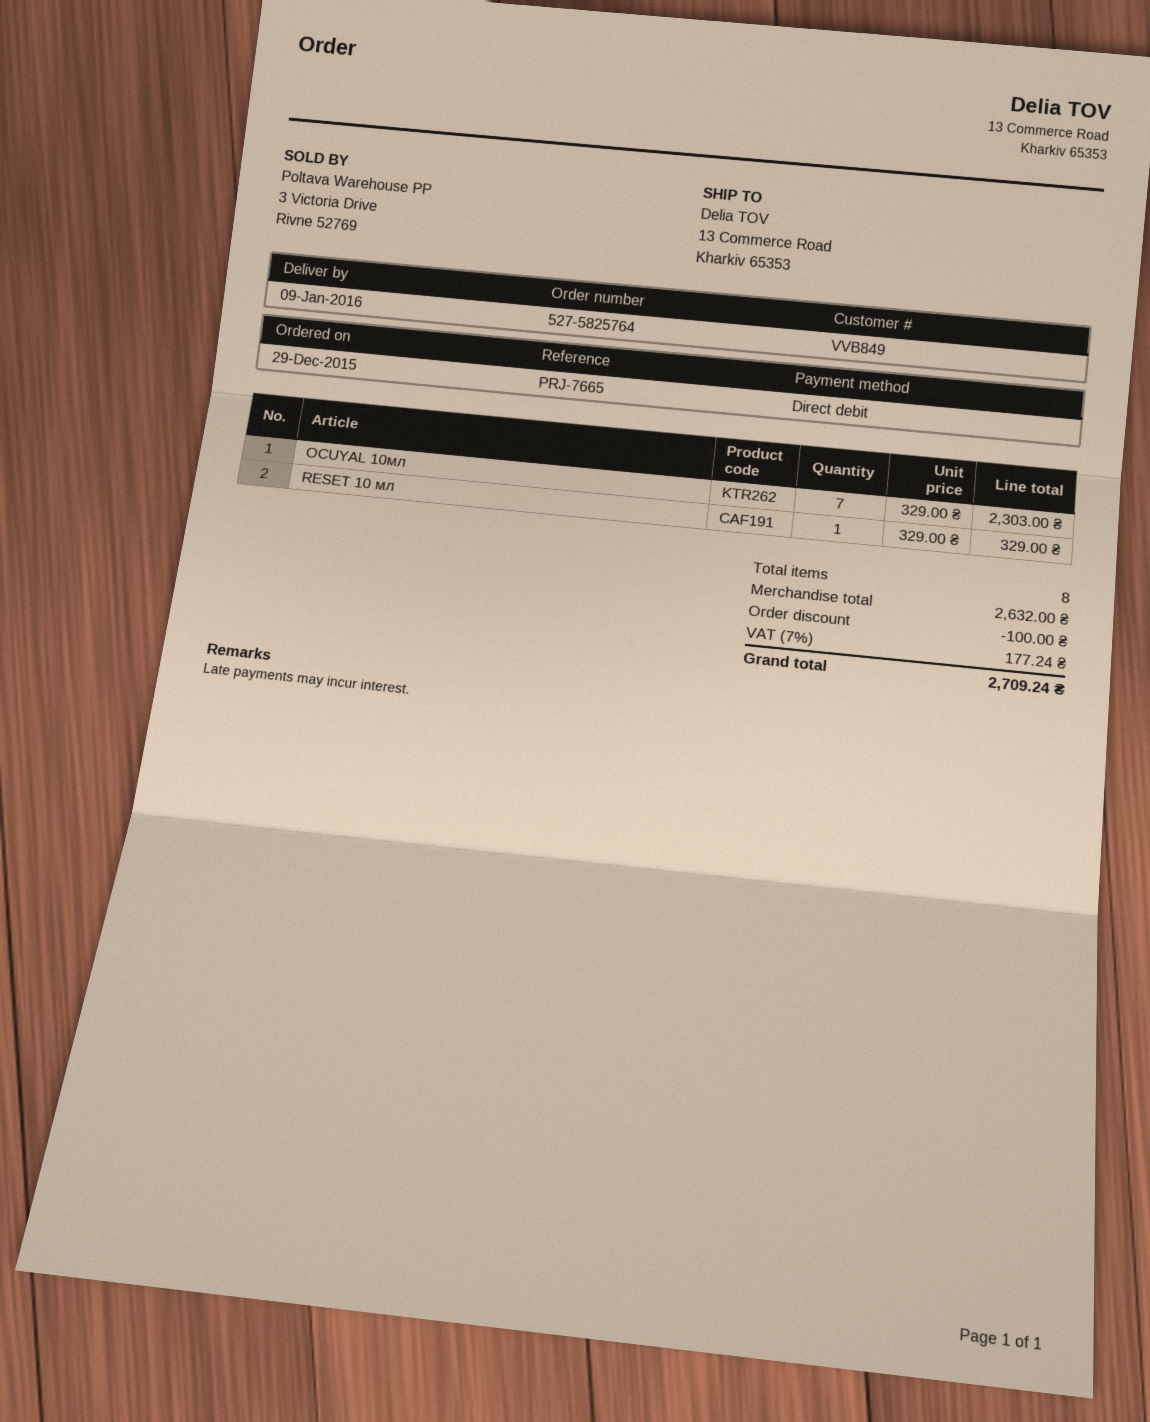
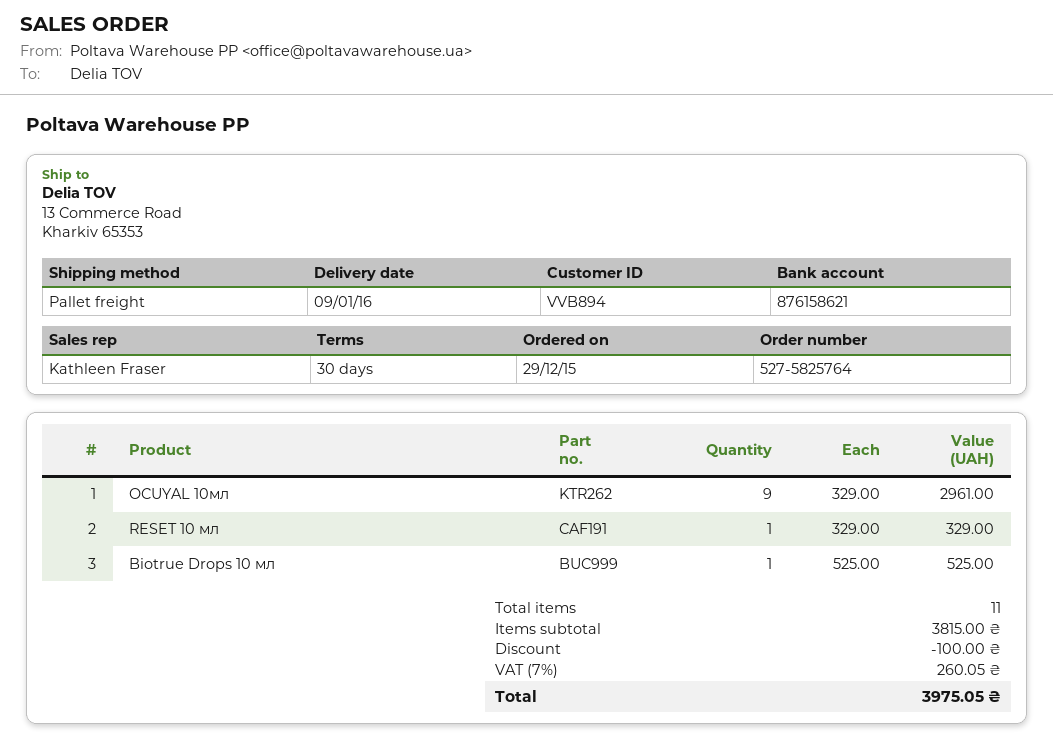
customer number: VVB849 -> VVB894
OCUYAL 10мл: 7 x 329.00 = 2303.00 -> 9 x 329.00 = 2961.00
Biotrue Drops 10 мл: none -> 1 x 525.00 = 525.00
total quantity: 8 -> 11
subtotal: 2632.00 -> 3815.00
tax: 7% = 177.24 -> 7% = 260.05
total: 2709.24 -> 3975.05

